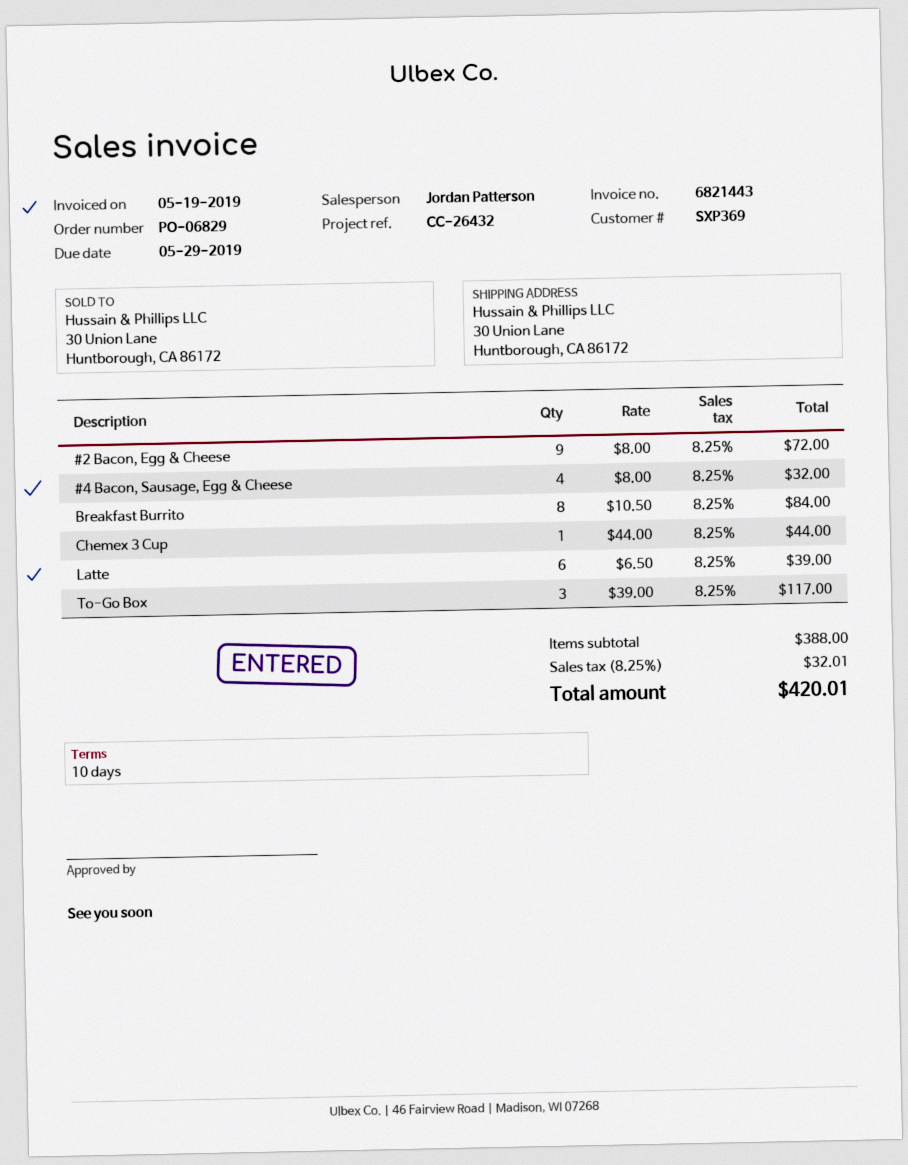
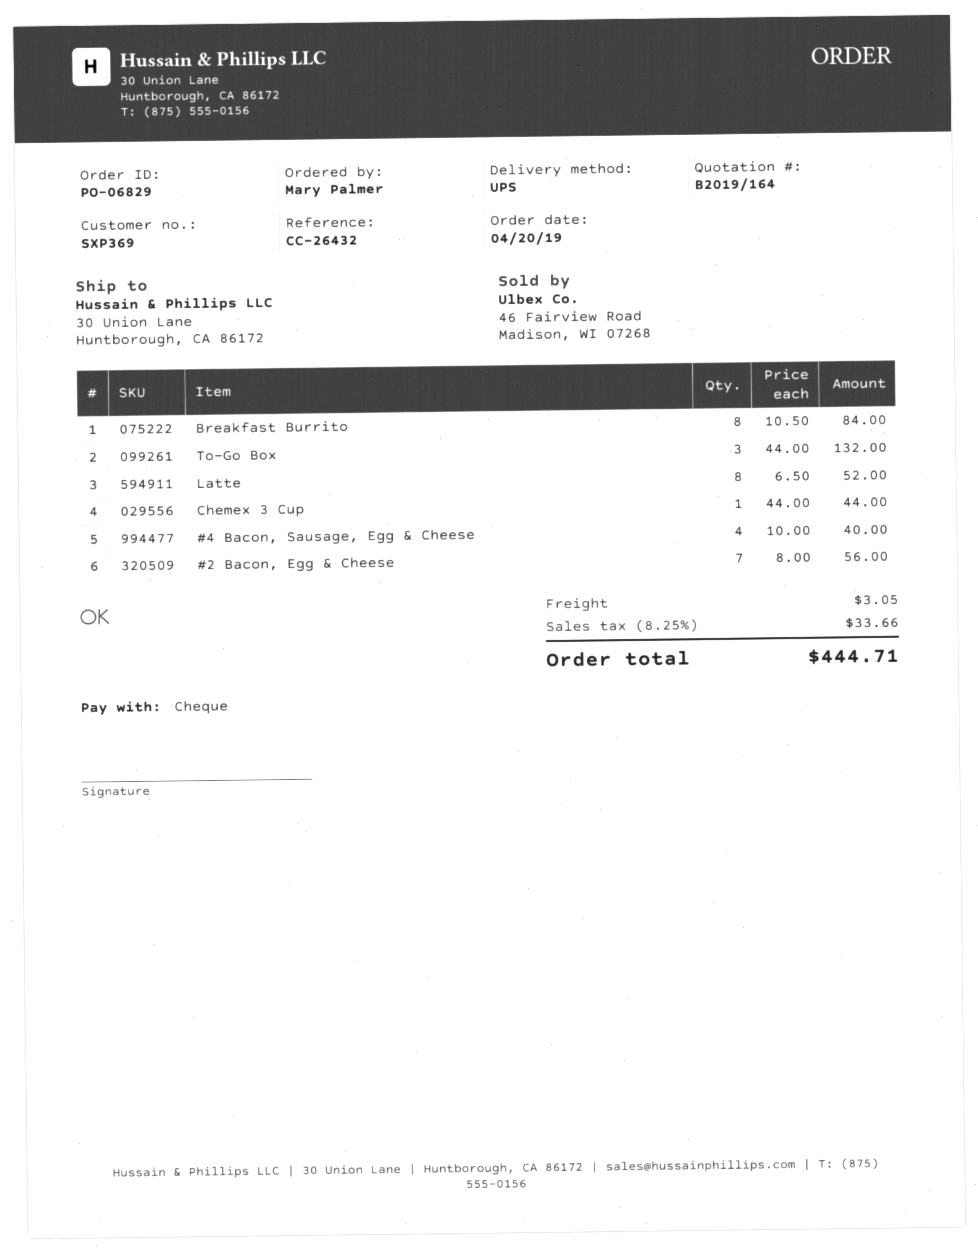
#2 Bacon, Egg & Cheese: 9 x 8.00 = 72.00 -> 7 x 8.00 = 56.00
#4 Bacon, Sausage, Egg & Cheese: 4 x 8.00 = 32.00 -> 4 x 10.00 = 40.00
Latte: 6 x 6.50 = 39.00 -> 8 x 6.50 = 52.00
To-Go Box: 3 x 39.00 = 117.00 -> 3 x 44.00 = 132.00
shipping: none -> 3.05
tax: 8.25% = 32.01 -> 8.25% = 33.66
total: 420.01 -> 444.71

